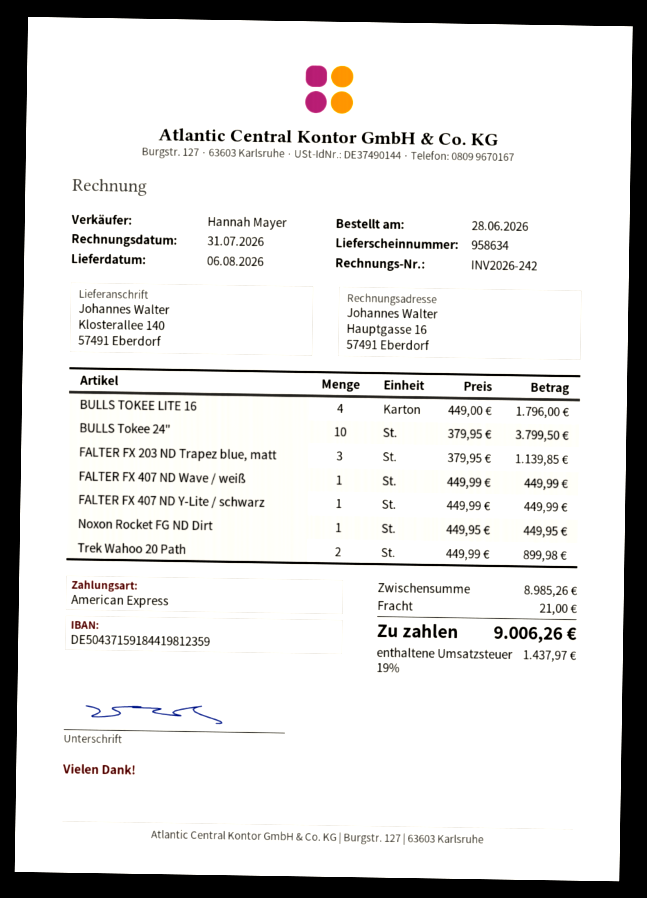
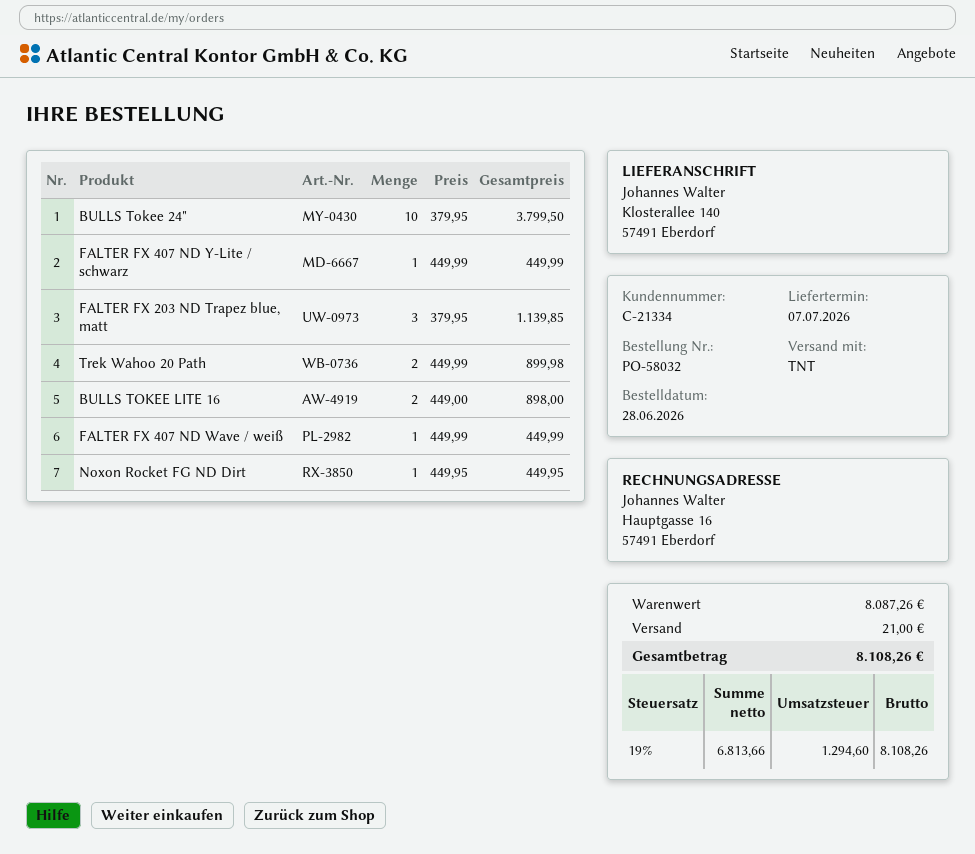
delivery date: 2026-08-06 -> 2026-07-07
BULLS TOKEE LITE 16: 4 x 449.00 = 1796.00 -> 2 x 449.00 = 898.00
subtotal: 8985.26 -> 8087.26
tax: 19% = 1437.97 -> 19% = 1294.60
total: 9006.26 -> 8108.26

